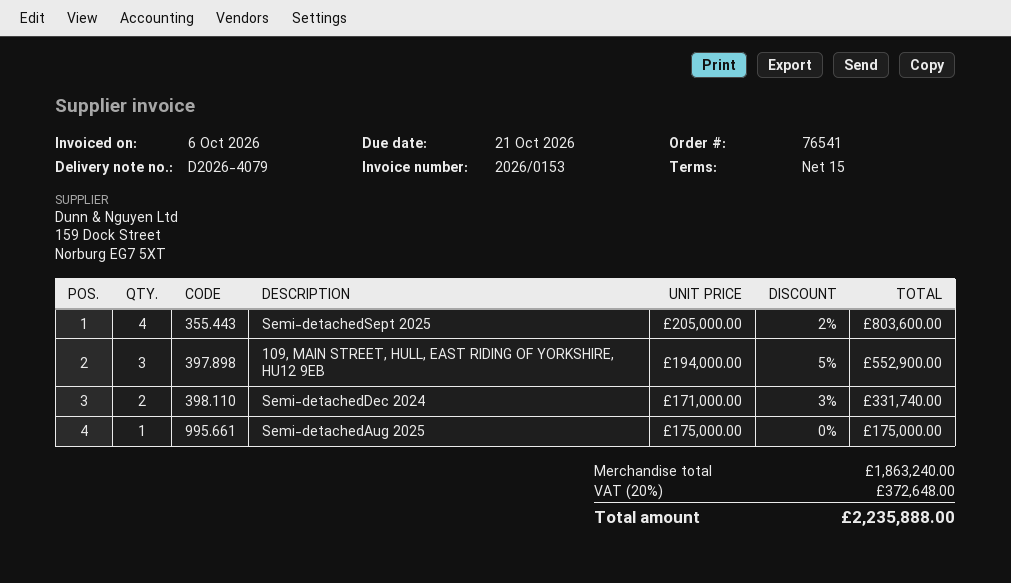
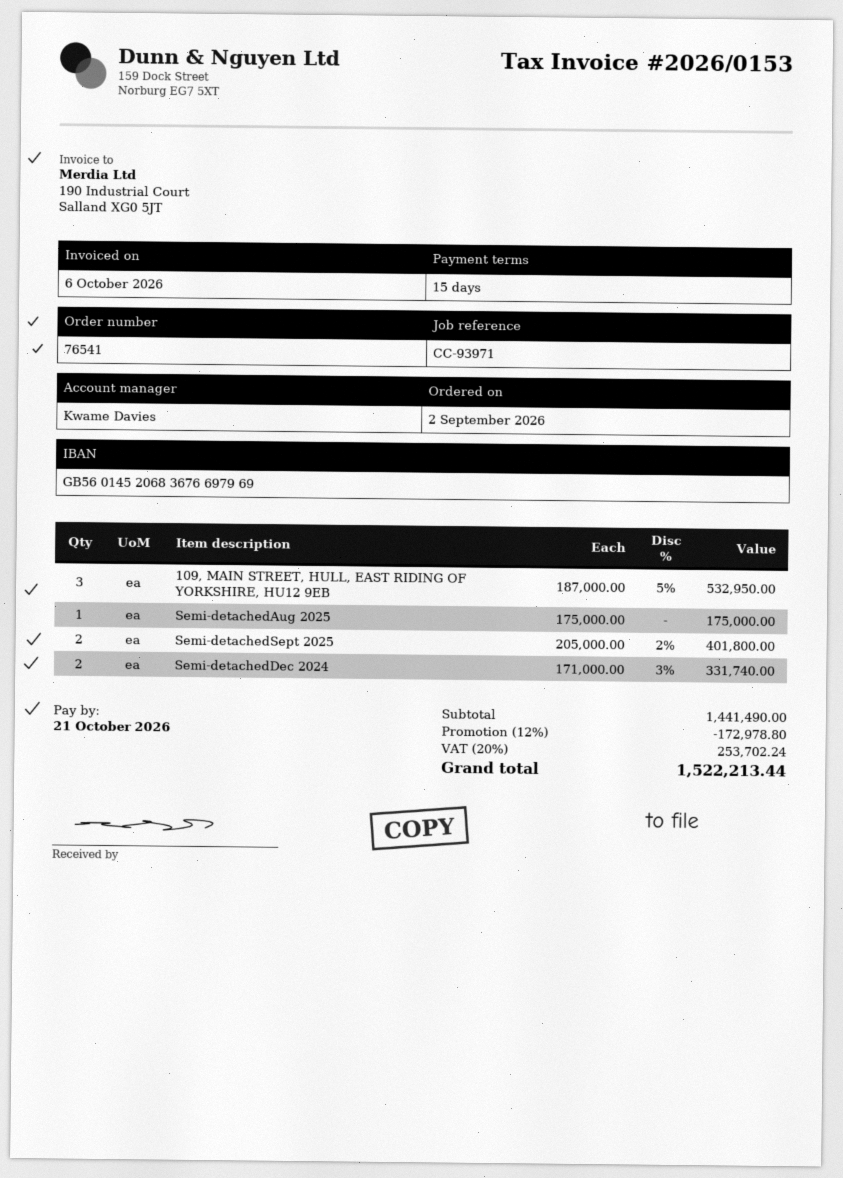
Semi-detachedSept 2025: 4 x 205000.00 - 2% = 803600.00 -> 2 x 205000.00 - 2% = 401800.00
109, MAIN STREET, HULL, EAST RIDING OF YORKSHIRE, HU12 9EB: 3 x 194000.00 - 5% = 552900.00 -> 3 x 187000.00 - 5% = 532950.00
subtotal: 1863240.00 -> 1441490.00
discount: none -> 12% = 172978.80
tax: 20% = 372648.00 -> 20% = 253702.24
total: 2235888.00 -> 1522213.44

